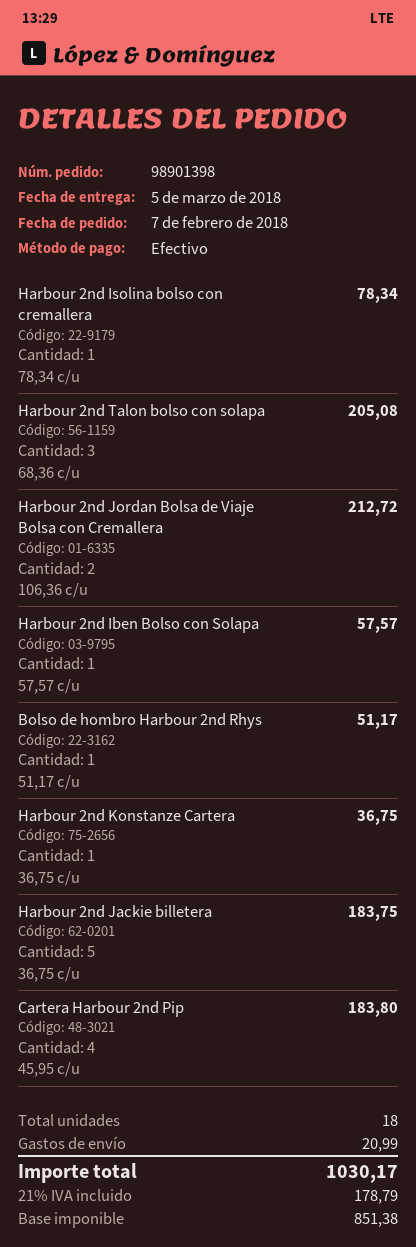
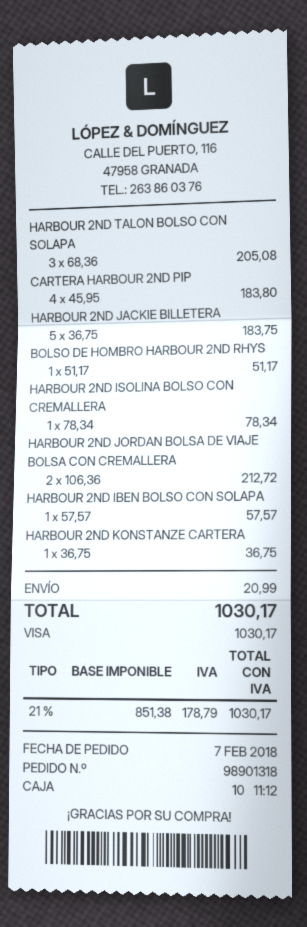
order number: 98901398 -> 98901318
payment method: cash -> Visa

